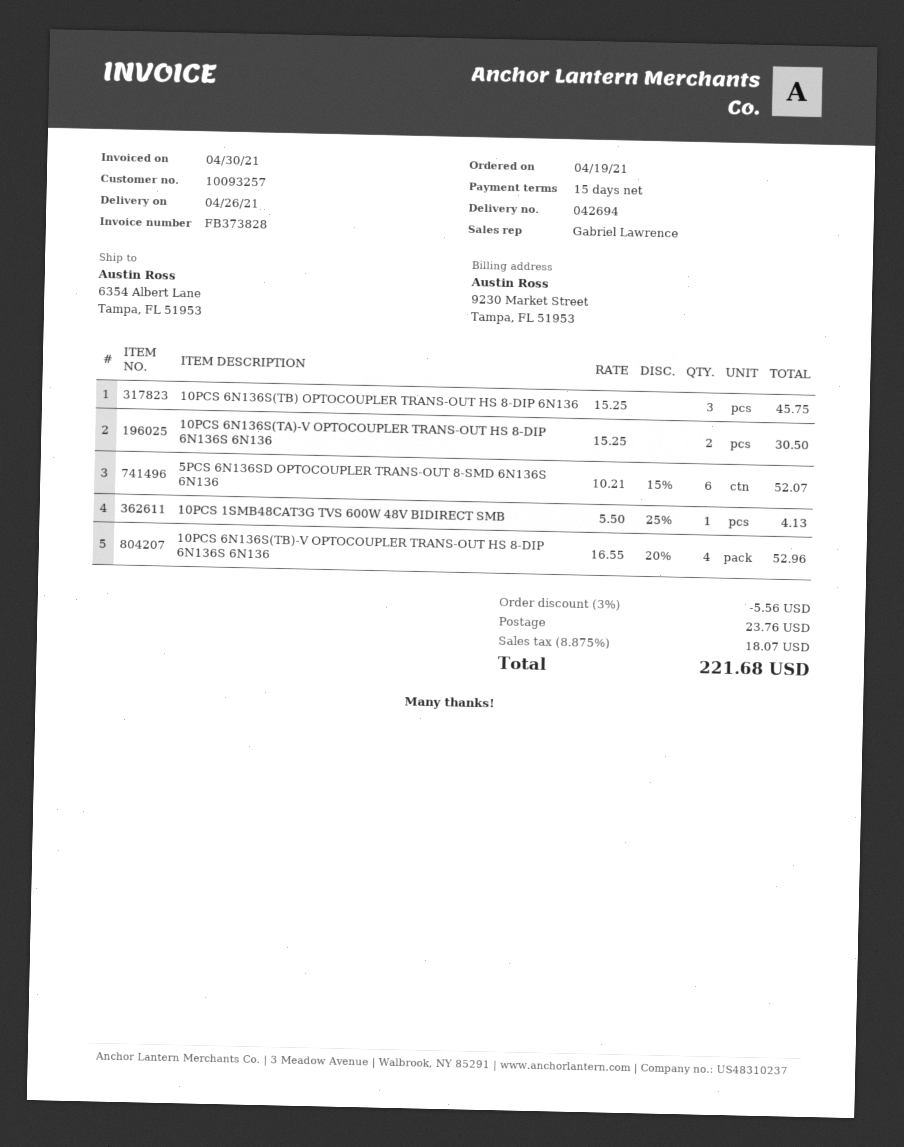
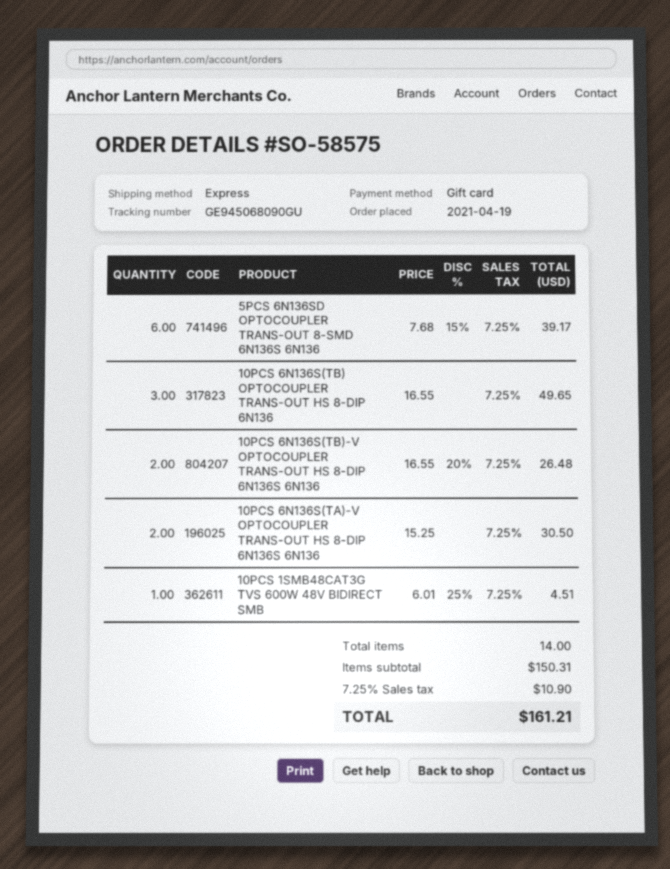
10PCS 6N136S(TB) OPTOCOUPLER TRANS-OUT HS 8-DIP 6N136: 3 x 15.25 = 45.75 -> 3 x 16.55 = 49.65
5PCS 6N136SD OPTOCOUPLER TRANS-OUT 8-SMD 6N136S 6N136: 6 x 10.21 - 15% = 52.07 -> 6 x 7.68 - 15% = 39.17
10PCS 1SMB48CAT3G TVS 600W 48V BIDIRECT SMB: 1 x 5.50 - 25% = 4.13 -> 1 x 6.01 - 25% = 4.51
10PCS 6N136S(TB)-V OPTOCOUPLER TRANS-OUT HS 8-DIP 6N136S 6N136: 4 x 16.55 - 20% = 52.96 -> 2 x 16.55 - 20% = 26.48
discount: 3% = 5.56 -> none
shipping: 23.76 -> none
tax: 8.875% = 18.07 -> 7.25% = 10.90
total: 221.68 -> 161.21

